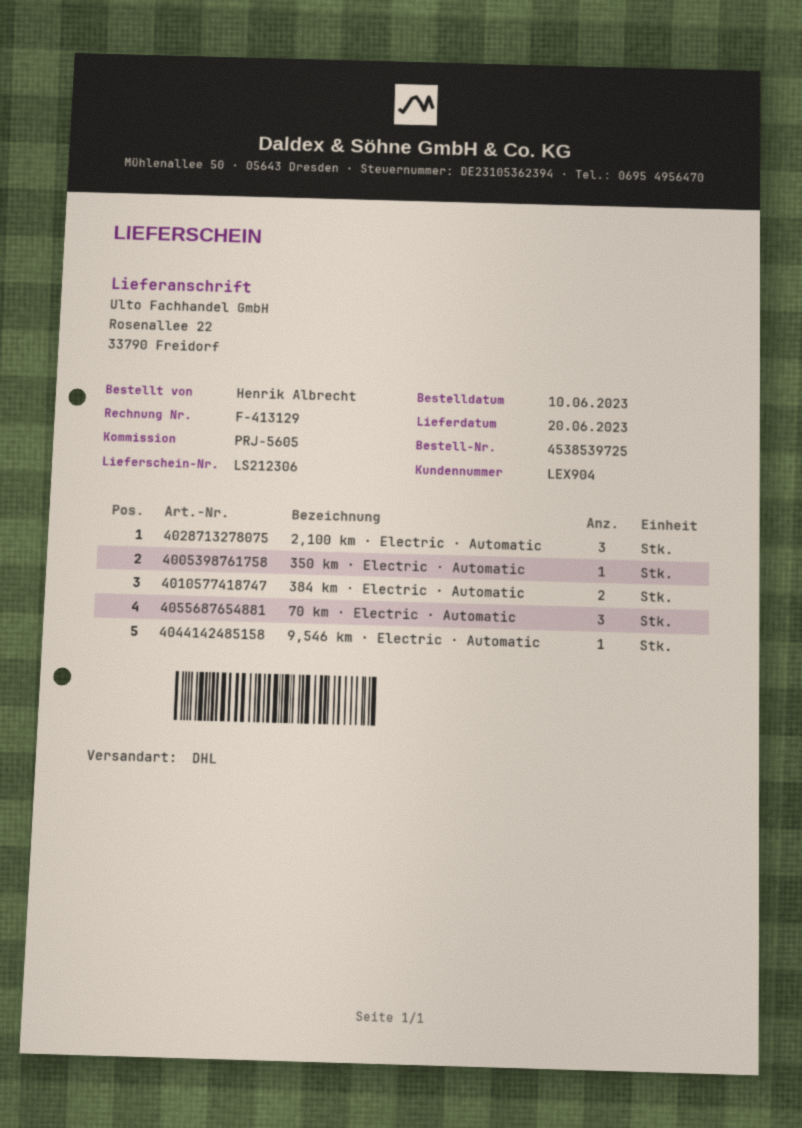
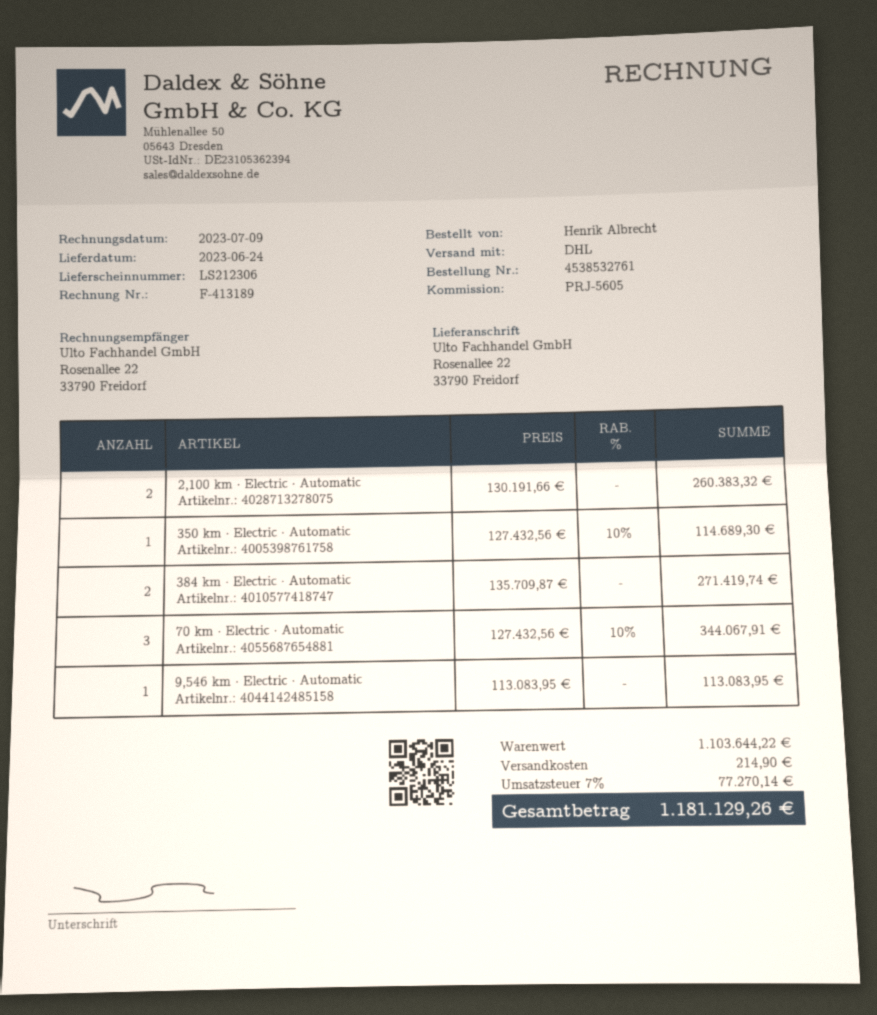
order number: 4538539725 -> 4538532761
delivery date: 2023-06-20 -> 2023-06-24
invoice number: F-413129 -> F-413189
2,100 km · Electric · Automatic: 3 -> 2

